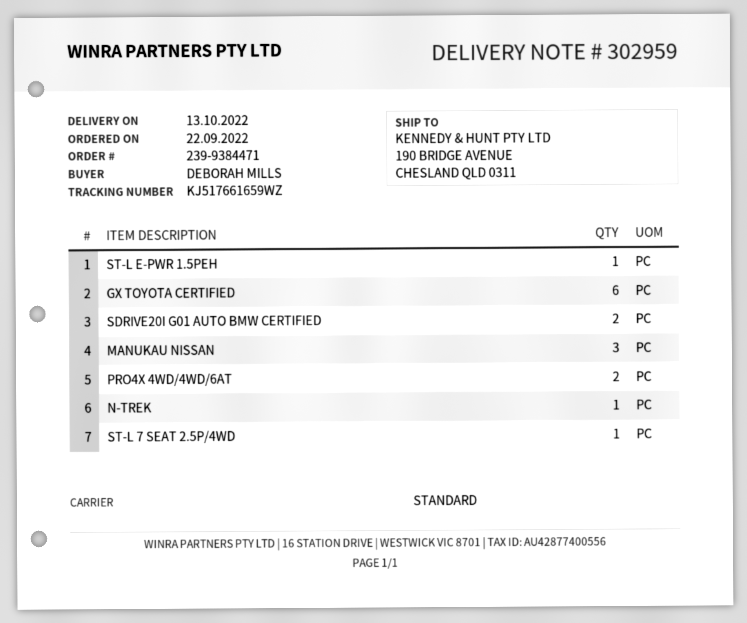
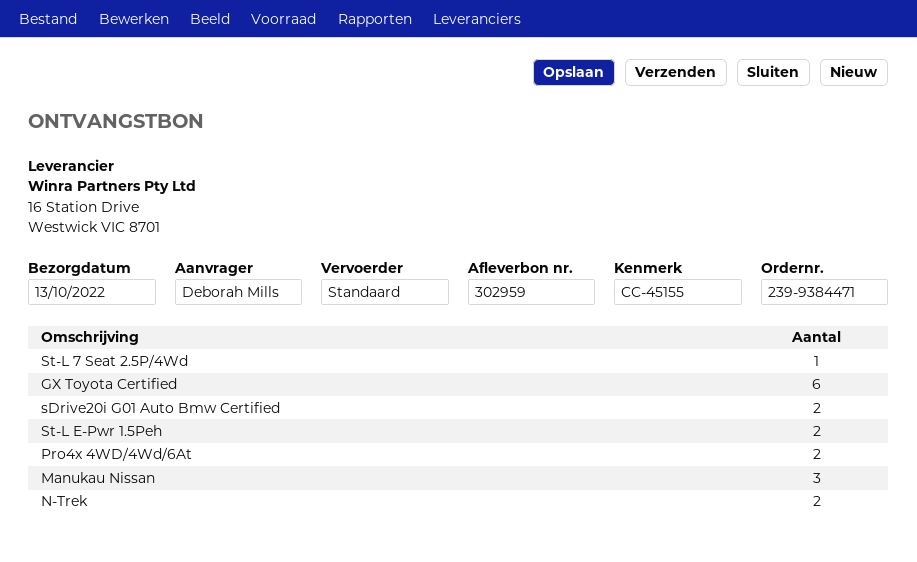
ST-L E-PWR 1.5PEH: 1 -> 2
N-TREK: 1 -> 2

